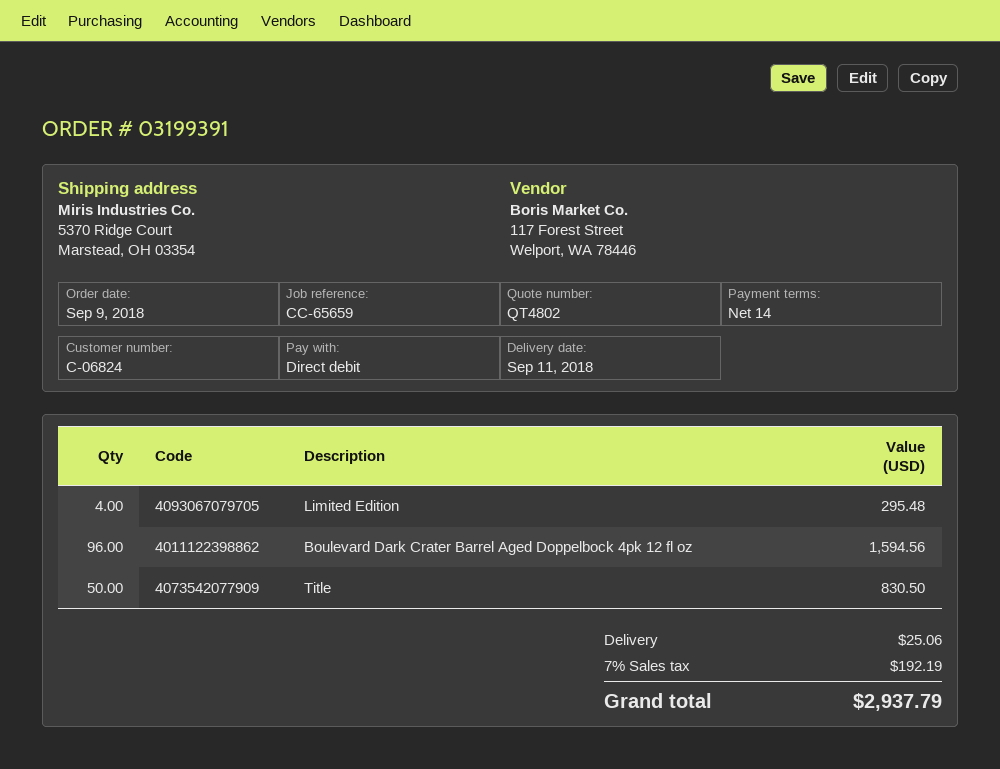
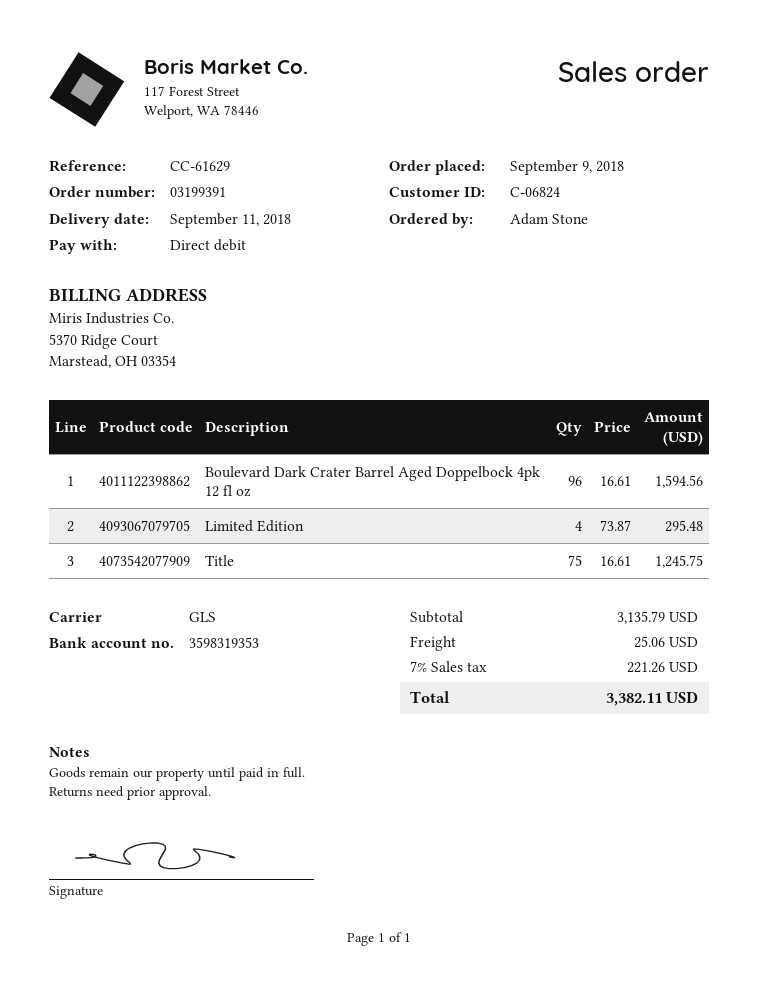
reference: CC-65659 -> CC-61629
Title: 50 for 830.50 -> 75 for 1245.75
tax: 7% = 192.19 -> 7% = 221.26
total: 2937.79 -> 3382.11

